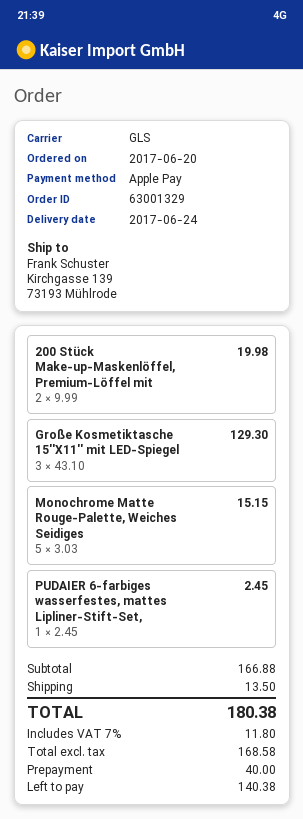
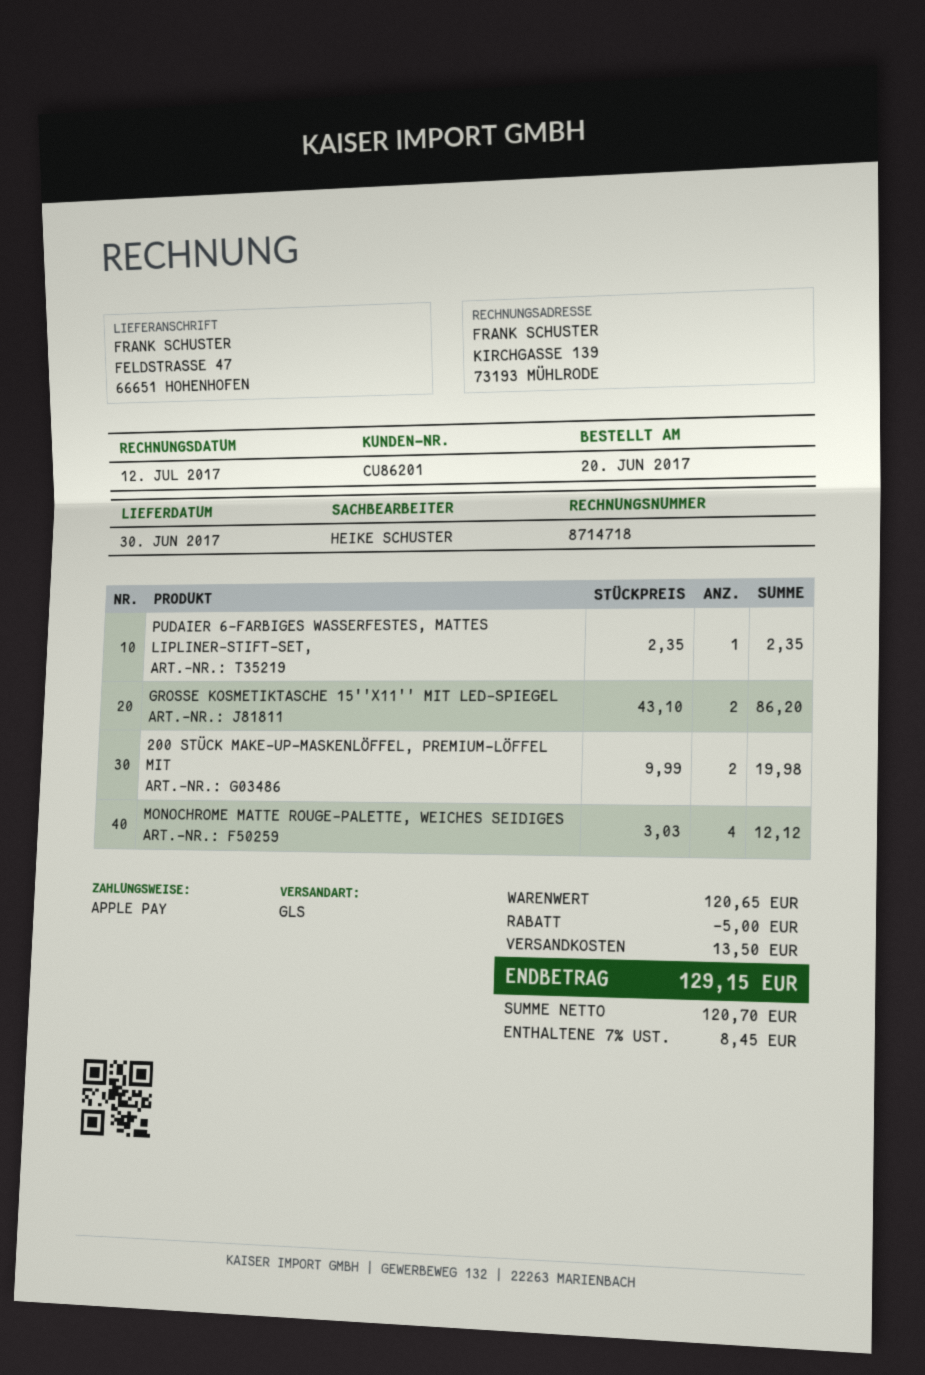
delivery date: 2017-06-24 -> 2017-06-30
ship to: Kirchgasse 139, 73193 Mühlrode -> FELDSTRASSE 47, 66651 HOHENHOFEN
Große Kosmetiktasche 15''X11'' mit LED-Spiegel: 3 x 43.10 = 129.30 -> 2 x 43.10 = 86.20
Monochrome Matte Rouge-Palette, Weiches Seidiges: 5 x 3.03 = 15.15 -> 4 x 3.03 = 12.12
PUDAIER 6-farbiges wasserfestes, mattes Lipliner-Stift-Set,: 1 x 2.45 = 2.45 -> 1 x 2.35 = 2.35
subtotal: 166.88 -> 120.65
discount: none -> 5.00
net: 168.58 -> 120.70
tax: 7% = 11.80 -> 7% = 8.45
total: 180.38 -> 129.15

